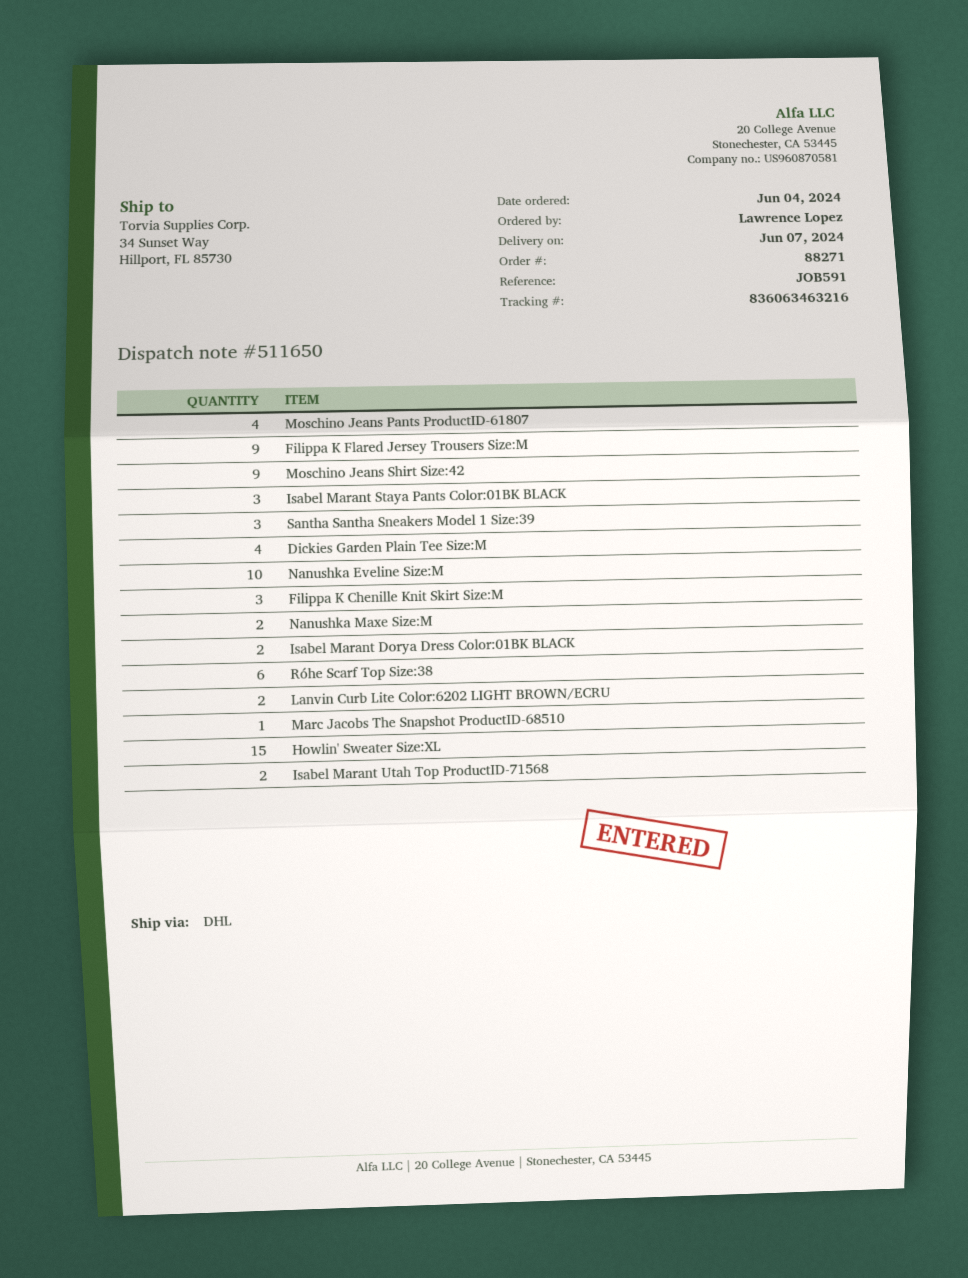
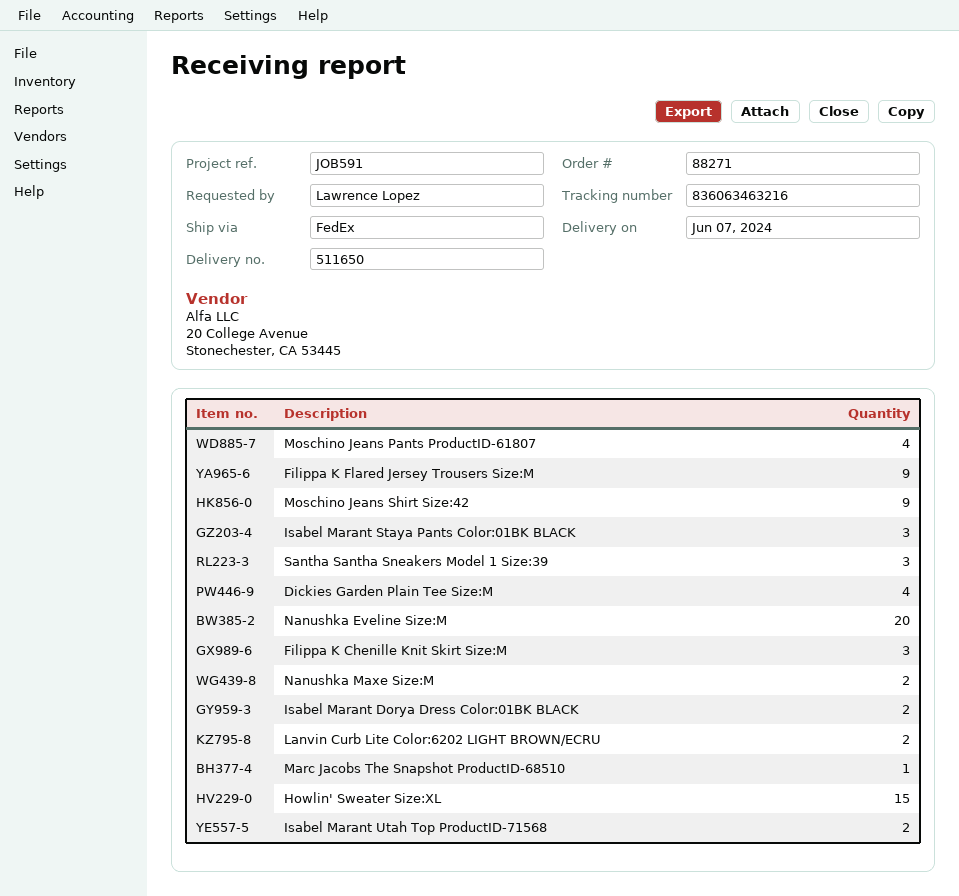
shipping method: DHL -> FedEx
Nanushka Eveline Size:M: 10 -> 20
Róhe Scarf Top Size:38: 6 -> none

